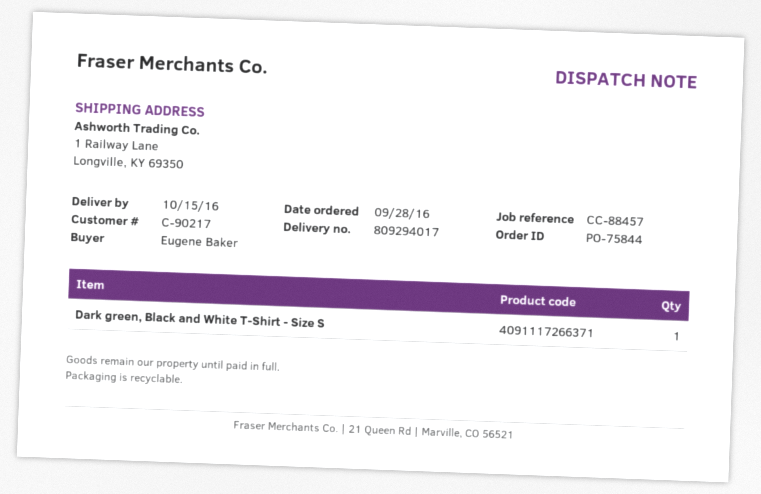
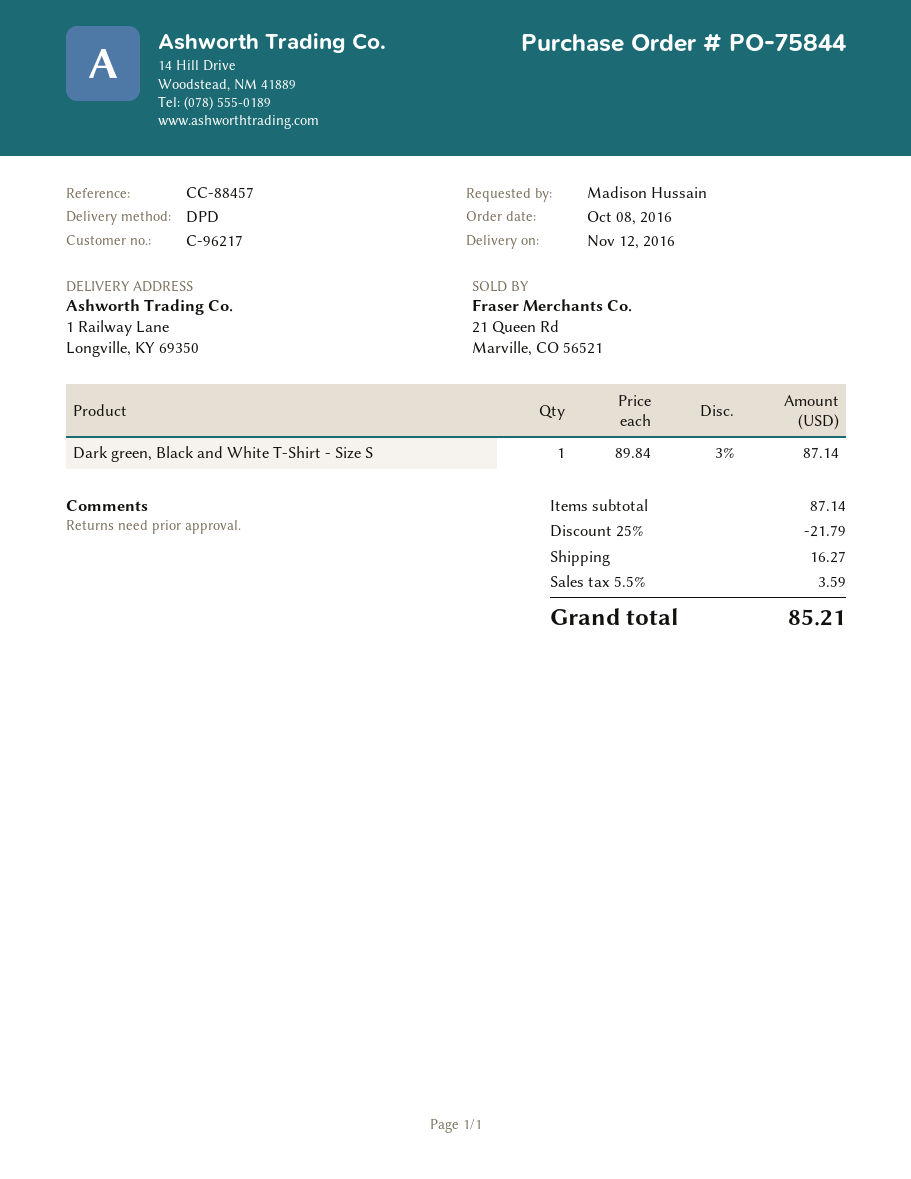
order date: 2016-09-28 -> 2016-10-08
delivery date: 2016-10-15 -> 2016-11-12
customer number: C-90217 -> C-96217
ordered by: Eugene Baker -> Madison Hussain

